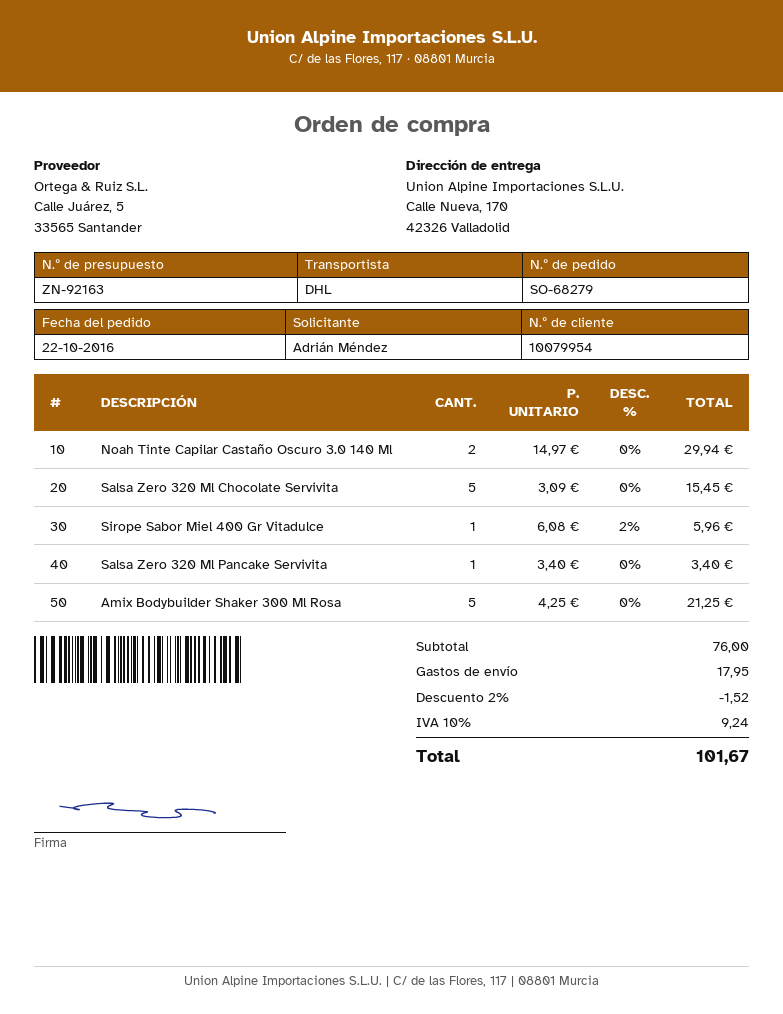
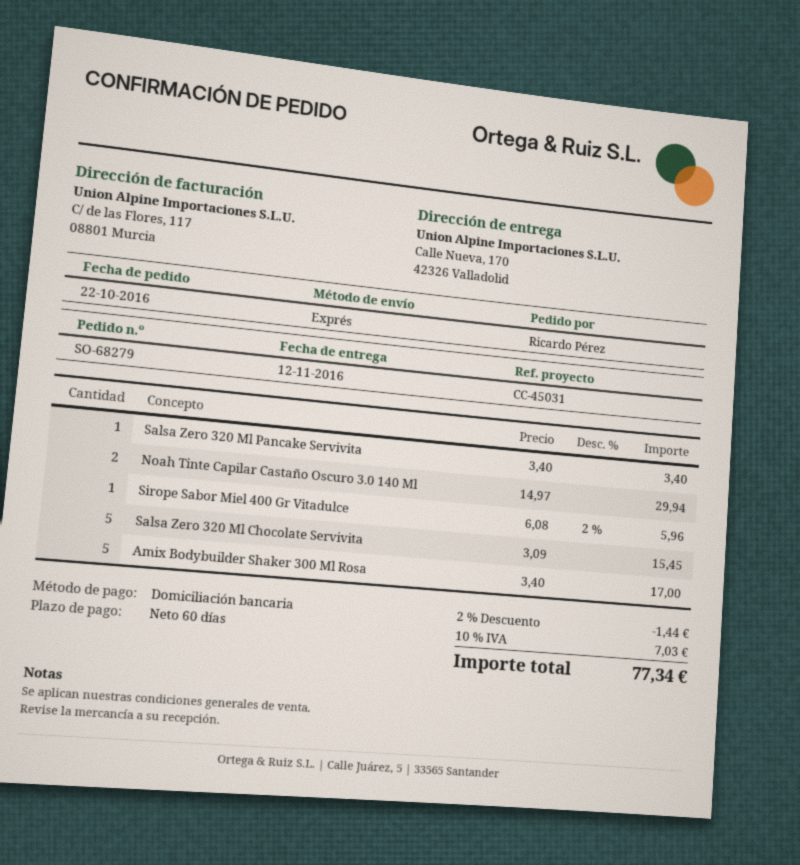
ordered by: Adrián Méndez -> Ricardo Pérez
shipping method: DHL -> express
Amix Bodybuilder Shaker 300 Ml Rosa: 5 x 4.25 = 21.25 -> 5 x 3.40 = 17.00
discount: 2% = 1.52 -> 2% = 1.44
shipping: 17.95 -> none
tax: 10% = 9.24 -> 10% = 7.03
total: 101.67 -> 77.34

